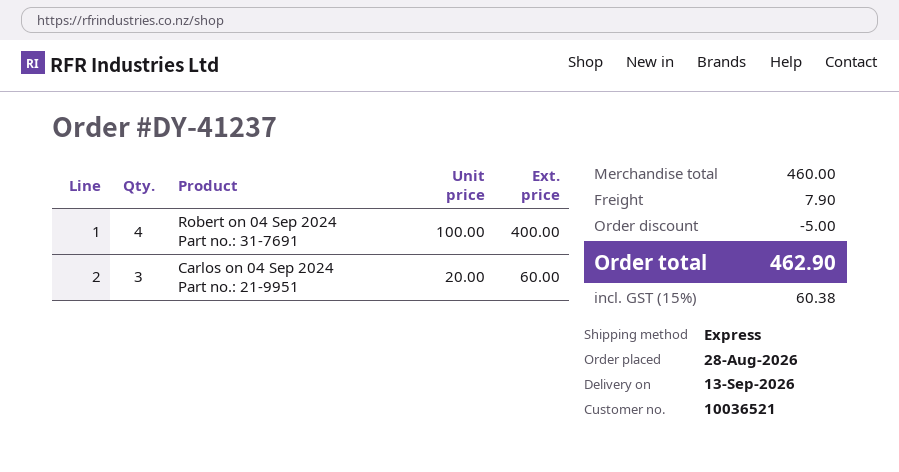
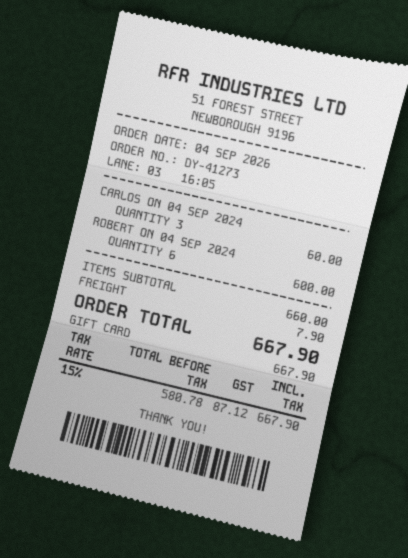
order number: DY-41237 -> DY-41273
order date: 2026-08-28 -> 2026-09-04
Robert on 04 Sep 2024: 4 for 400.00 -> 6 for 600.00
subtotal: 460.00 -> 660.00
discount: 5.00 -> none
tax: 15% = 60.38 -> 15% = 87.12
total: 462.90 -> 667.90

